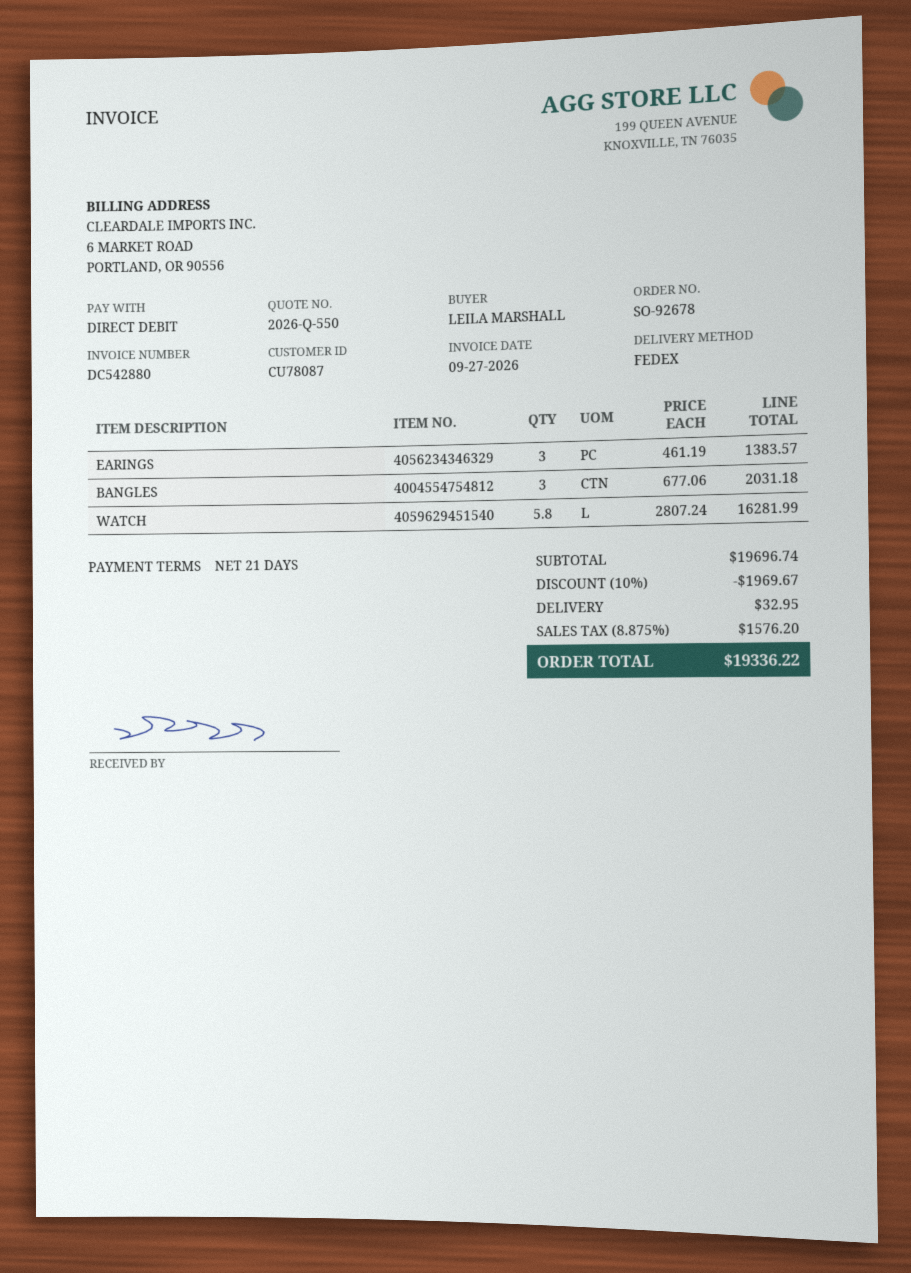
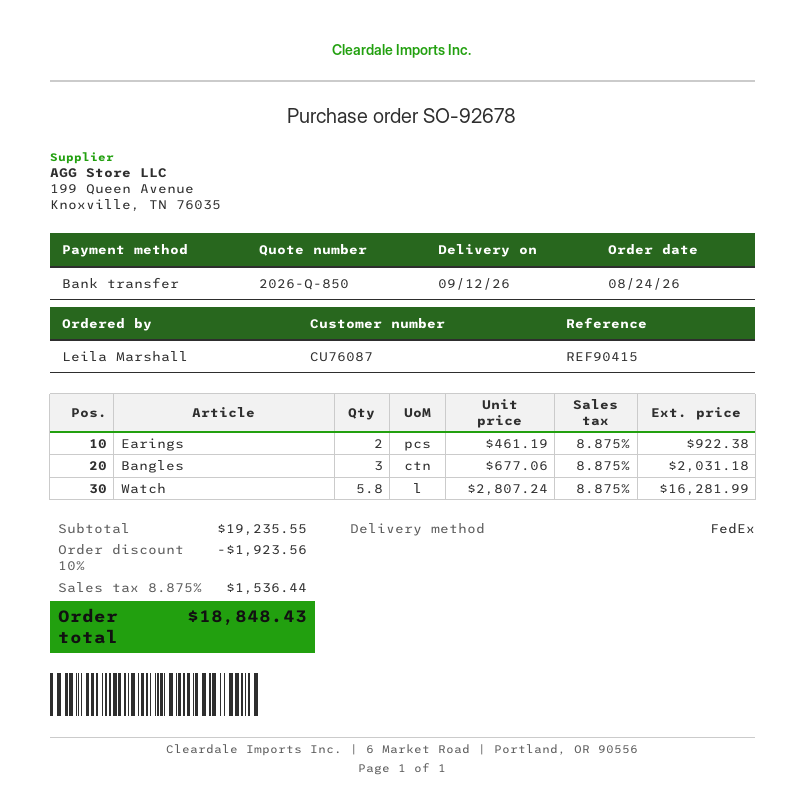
quote number: 2026-Q-550 -> 2026-Q-850
customer number: CU78087 -> CU76087
payment method: direct debit -> bank transfer
EARINGS: 3 x 461.19 = 1383.57 -> 2 x 461.19 = 922.38
subtotal: 19696.74 -> 19235.55
discount: 10% = 1969.67 -> 10% = 1923.56
shipping: 32.95 -> none
tax: 8.875% = 1576.20 -> 8.875% = 1536.44
total: 19336.22 -> 18848.43

